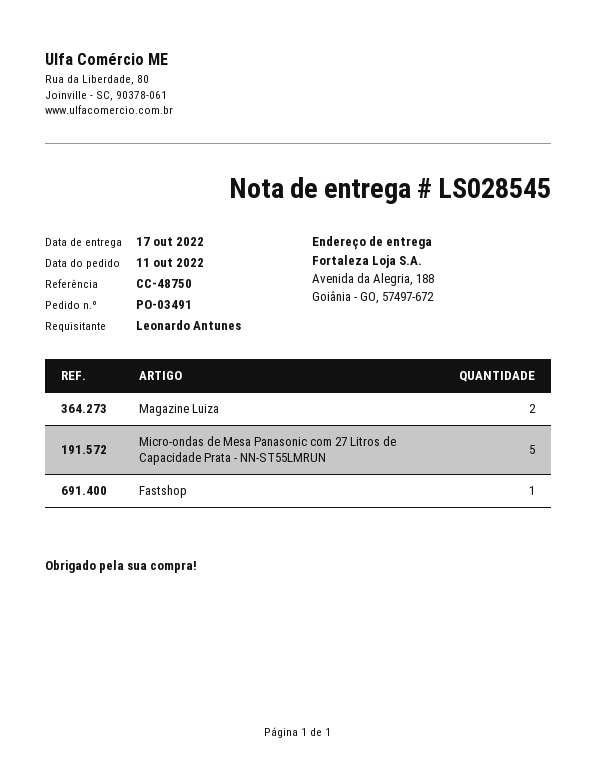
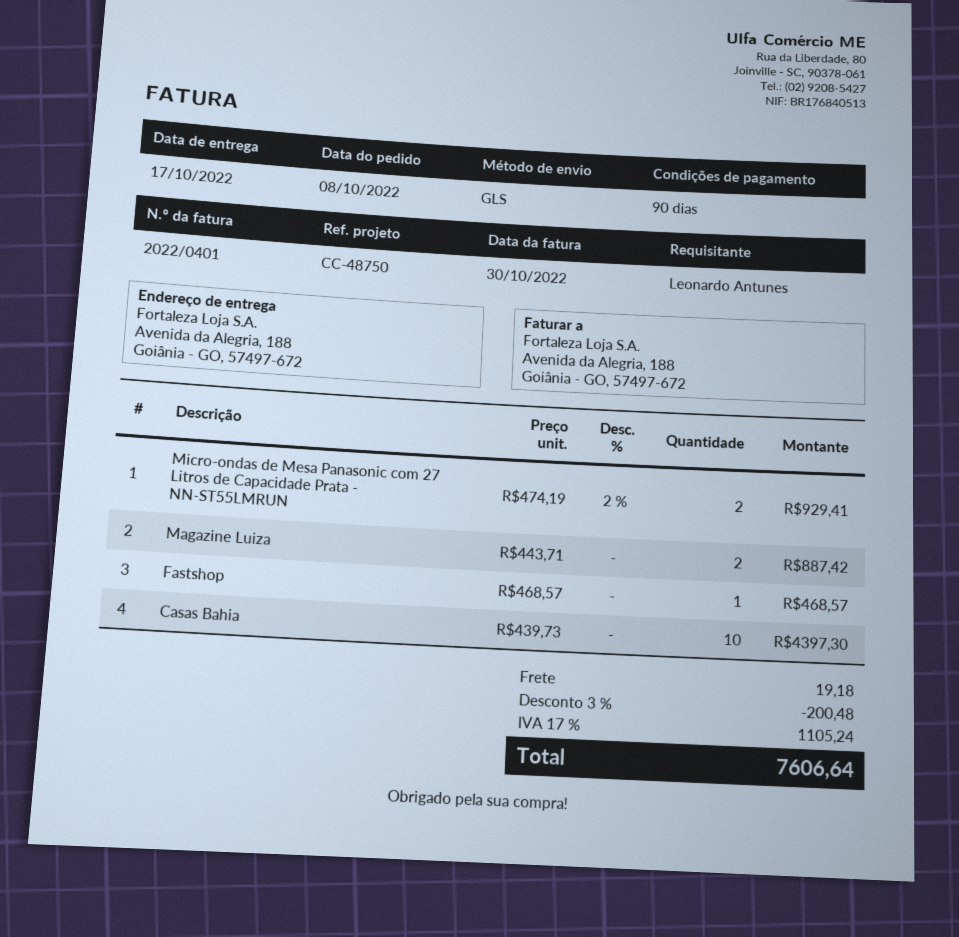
order date: 2022-10-11 -> 2022-10-08
Micro-ondas de Mesa Panasonic com 27 Litros de Capacidade Prata - NN-ST55LMRUN: 5 -> 2
Casas Bahia: none -> 10

